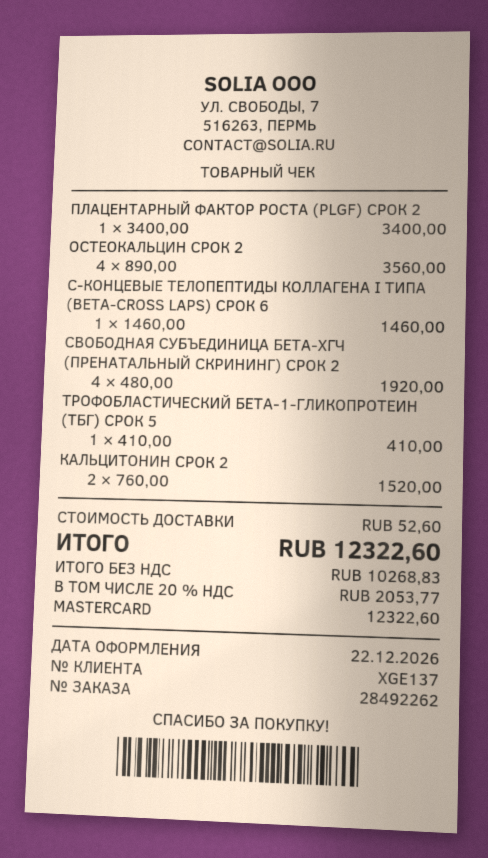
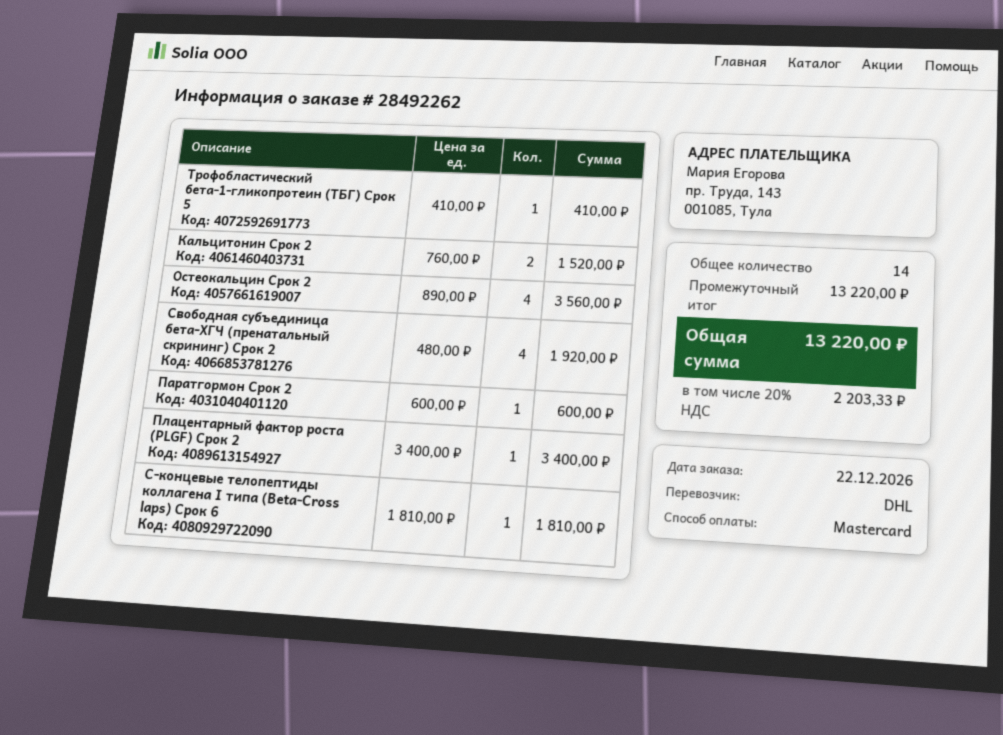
С-КОНЦЕВЫЕ ТЕЛОПЕПТИДЫ КОЛЛАГЕНА I ТИПА (BETA-CROSS LAPS) СРОК 6: 1 x 1460.00 = 1460.00 -> 1 x 1810.00 = 1810.00
Паратгормон Срок 2: none -> 1 x 600.00 = 600.00
shipping: 52.60 -> none
tax: 20% = 2053.77 -> 20% = 2203.33
total: 12322.60 -> 13220.00

